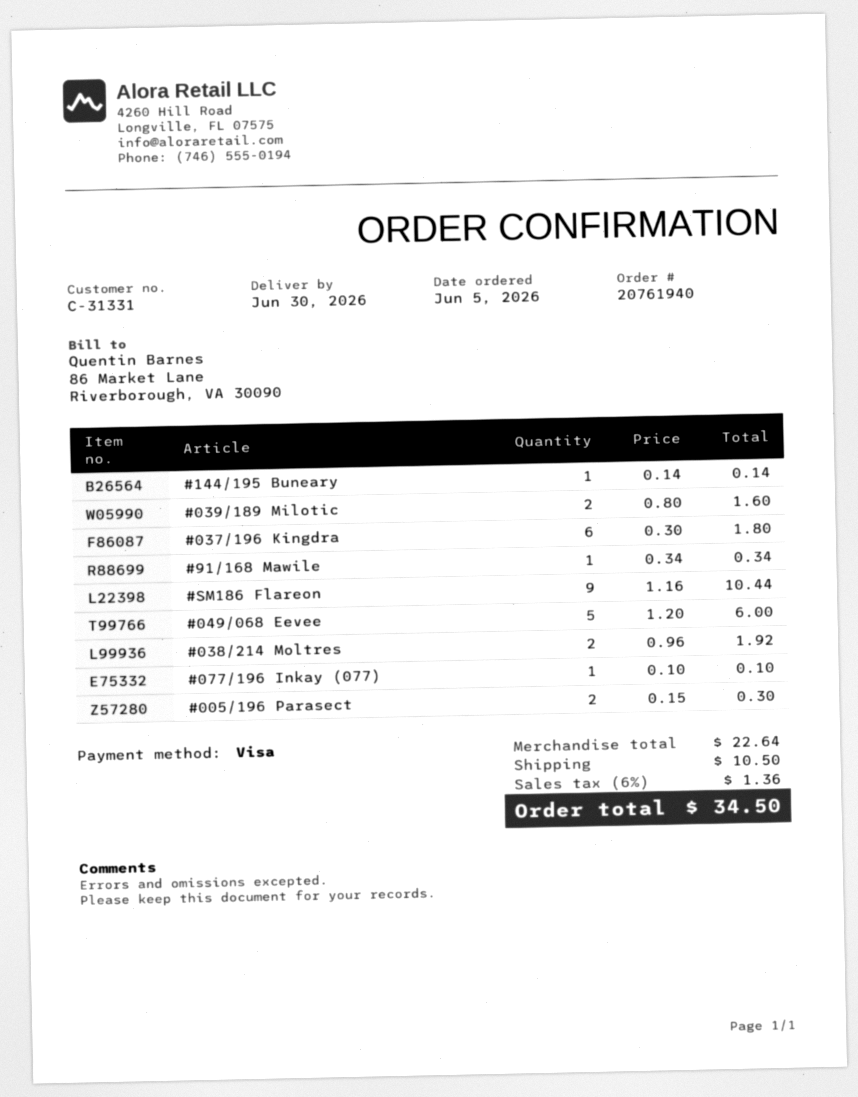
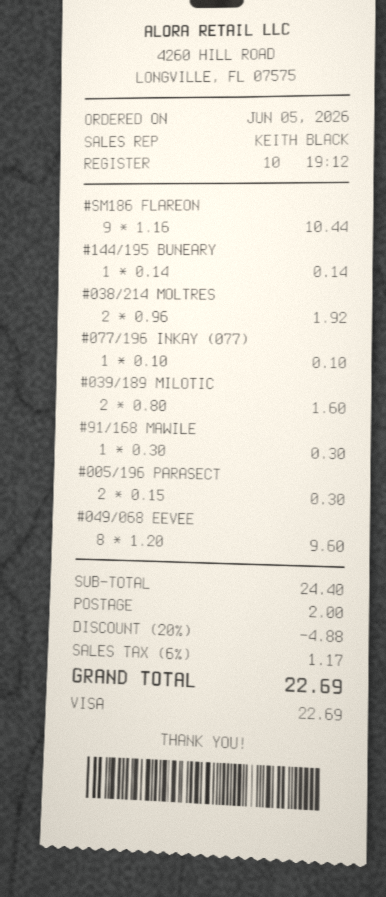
#037/196 Kingdra: 6 x 0.30 = 1.80 -> none
#91/168 Mawile: 1 x 0.34 = 0.34 -> 1 x 0.30 = 0.30
#049/068 Eevee: 5 x 1.20 = 6.00 -> 8 x 1.20 = 9.60
subtotal: 22.64 -> 24.40
discount: none -> 20% = 4.88
shipping: 10.50 -> 2.00
tax: 6% = 1.36 -> 6% = 1.17
total: 34.50 -> 22.69

